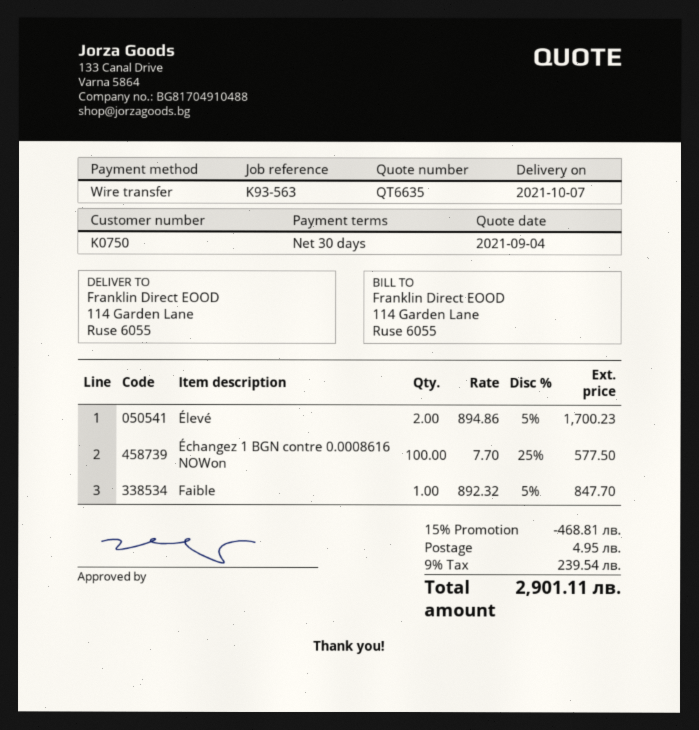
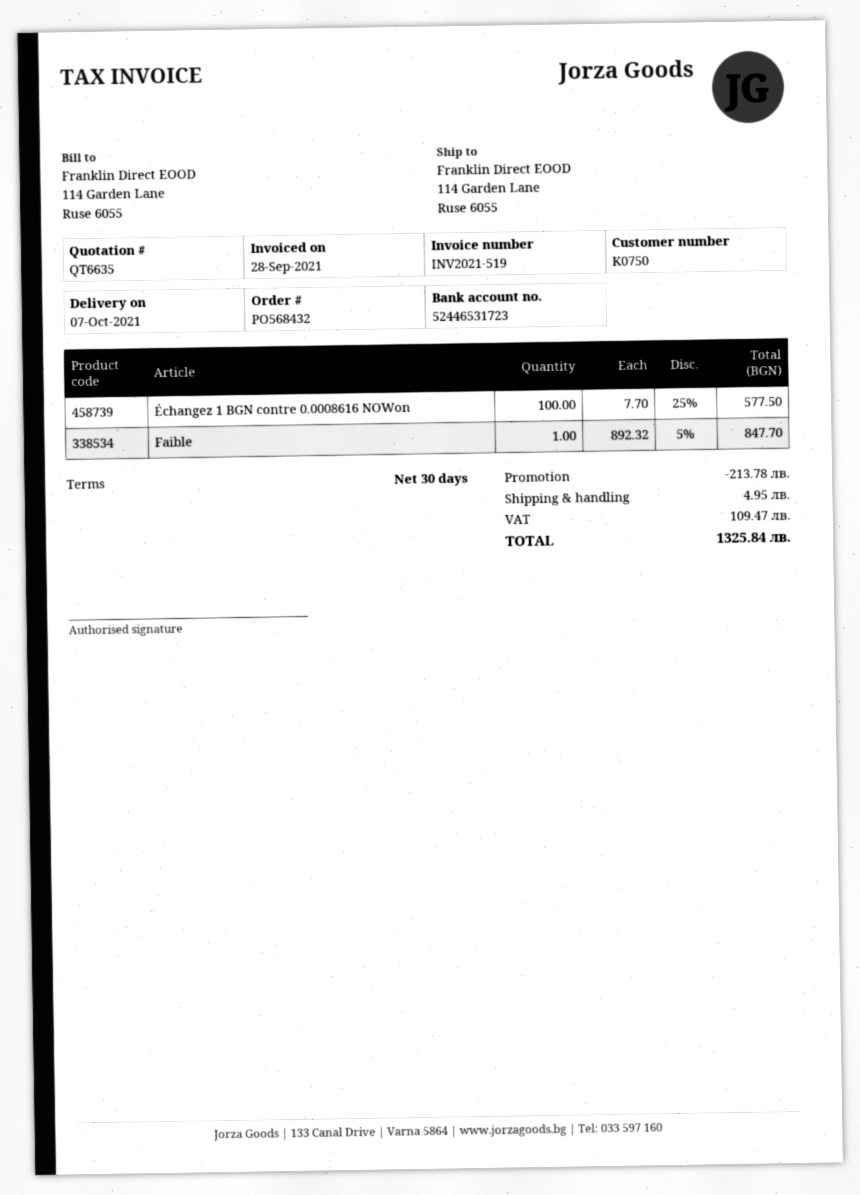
Élevé: 2 x 894.86 - 5% = 1700.23 -> none
discount: 468.81 -> 213.78
tax: 239.54 -> 109.47
total: 2901.11 -> 1325.84

